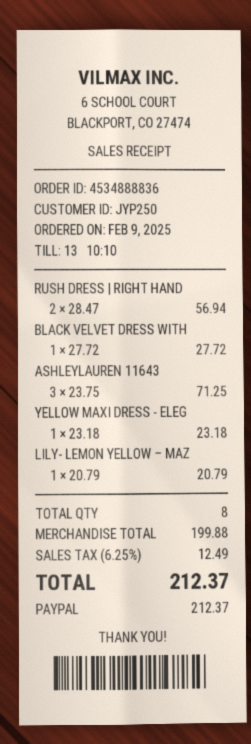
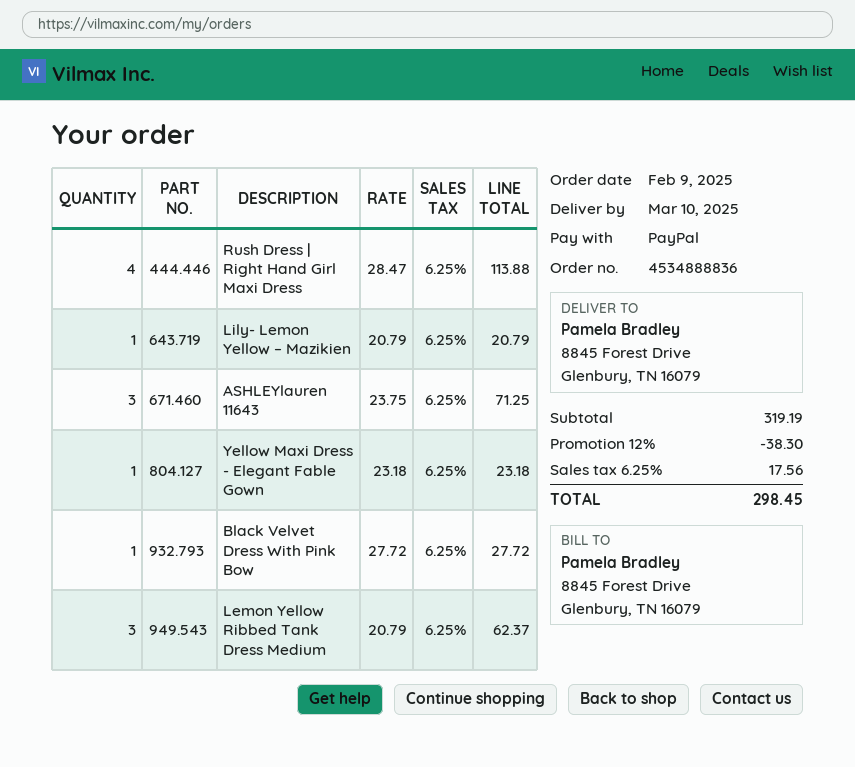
RUSH DRESS | RIGHT HAND: 2 x 28.47 = 56.94 -> 4 x 28.47 = 113.88
Lemon Yellow Ribbed Tank Dress Medium: none -> 3 x 20.79 = 62.37
subtotal: 199.88 -> 319.19
discount: none -> 12% = 38.30
tax: 6.25% = 12.49 -> 6.25% = 17.56
total: 212.37 -> 298.45

